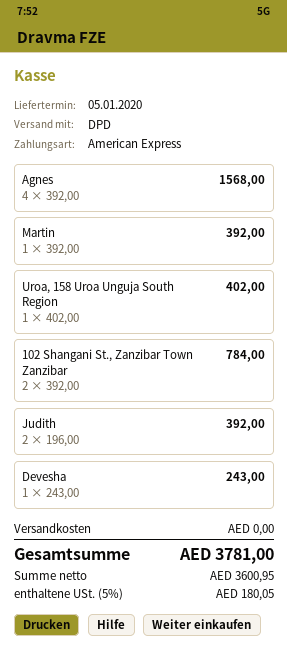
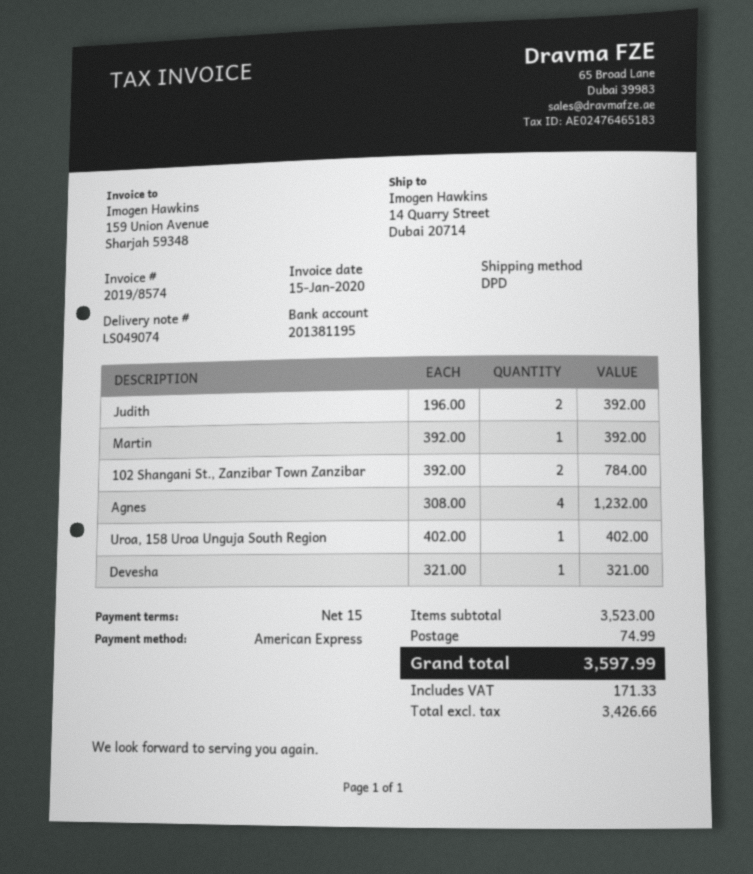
Agnes: 4 x 392.00 = 1568.00 -> 4 x 308.00 = 1232.00
Devesha: 1 x 243.00 = 243.00 -> 1 x 321.00 = 321.00
shipping: 0.00 -> 74.99
net: 3600.95 -> 3426.66
tax: 180.05 -> 171.33
total: 3781.00 -> 3597.99

